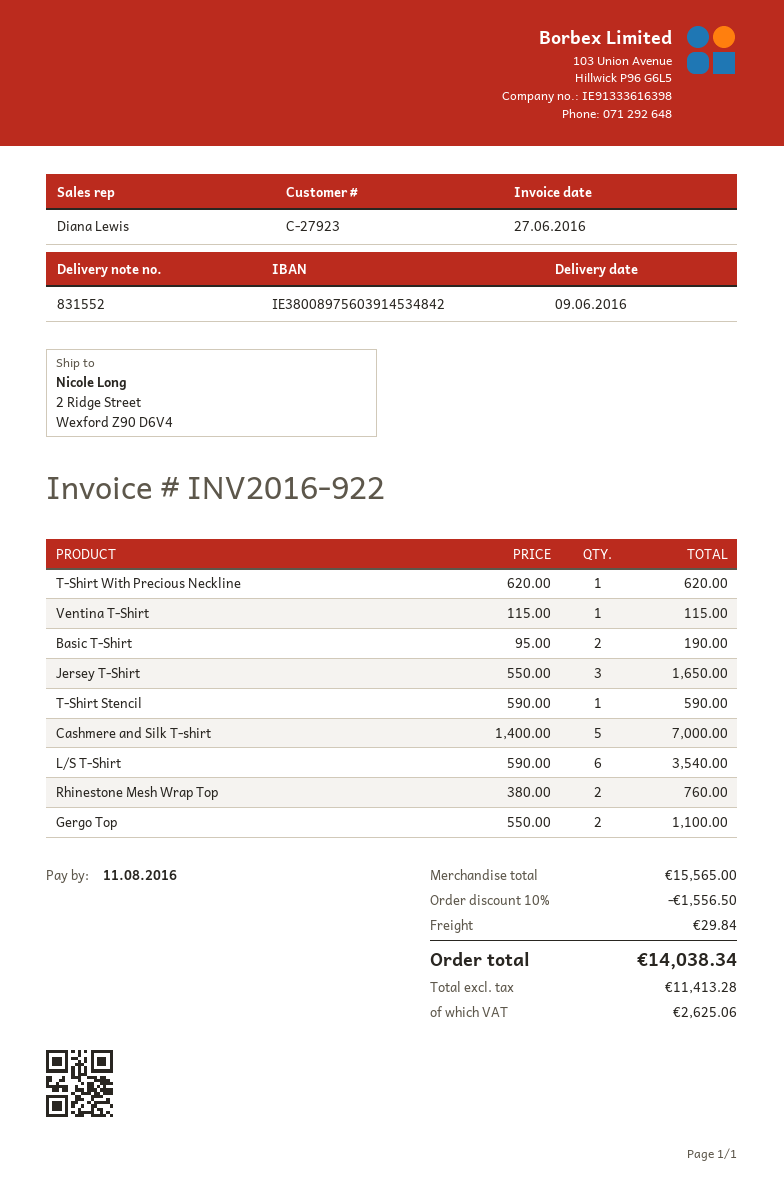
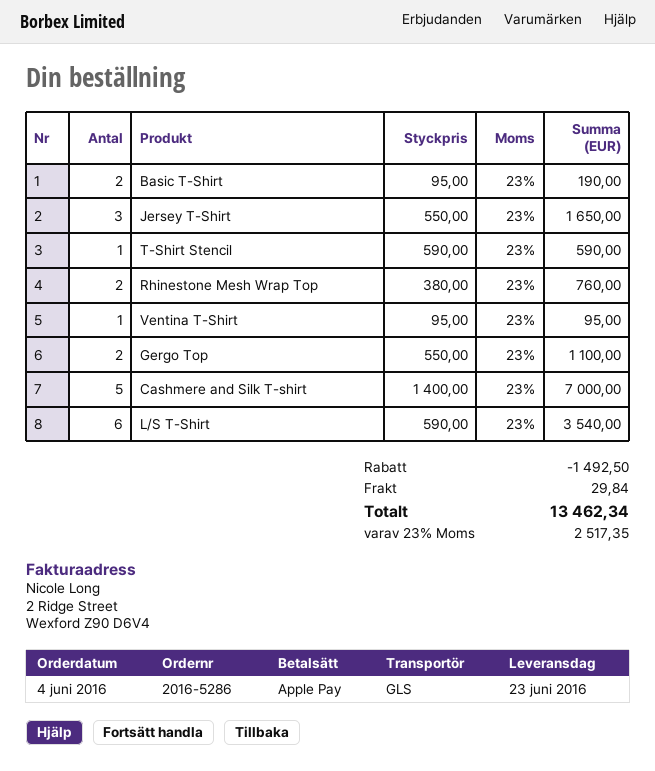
delivery date: 2016-06-09 -> 2016-06-23
T-Shirt With Precious Neckline: 1 x 620.00 = 620.00 -> none
Ventina T-Shirt: 1 x 115.00 = 115.00 -> 1 x 95.00 = 95.00
discount: 1556.50 -> 1492.50
tax: 2625.06 -> 2517.35
total: 14038.34 -> 13462.34

